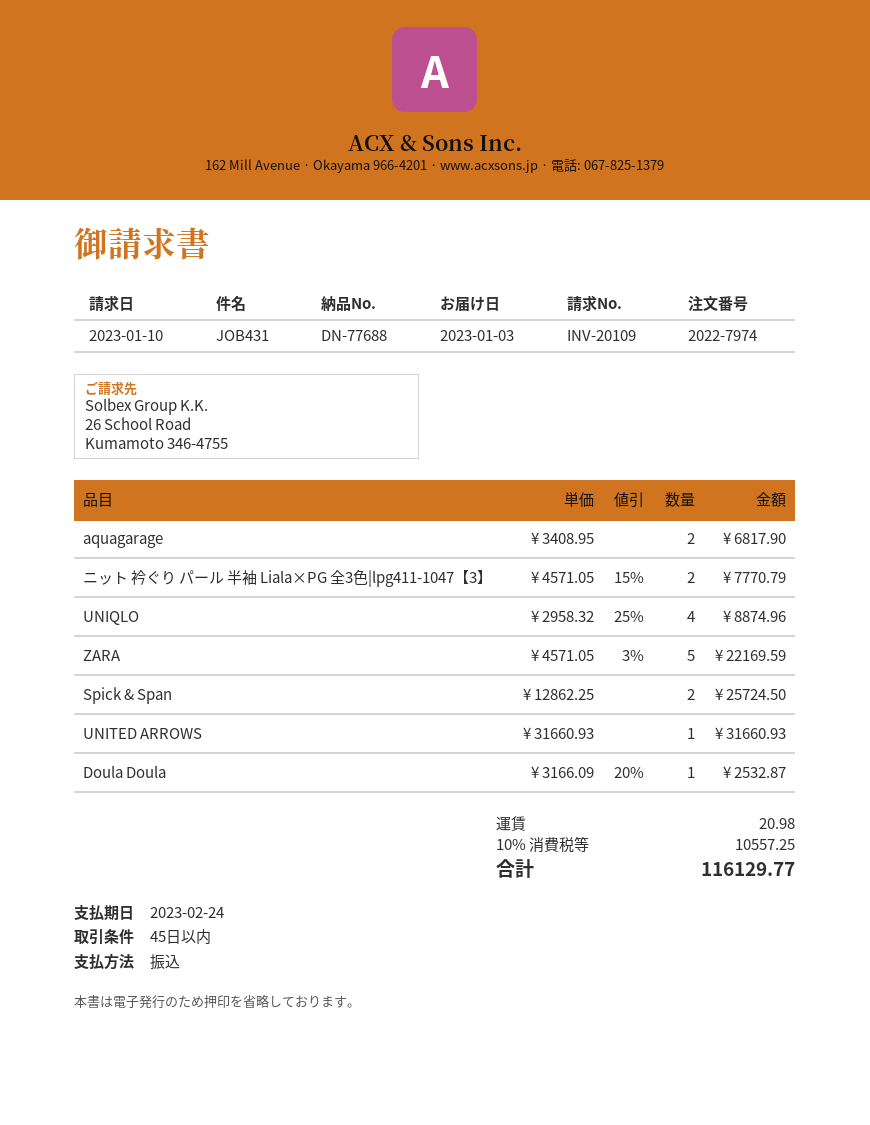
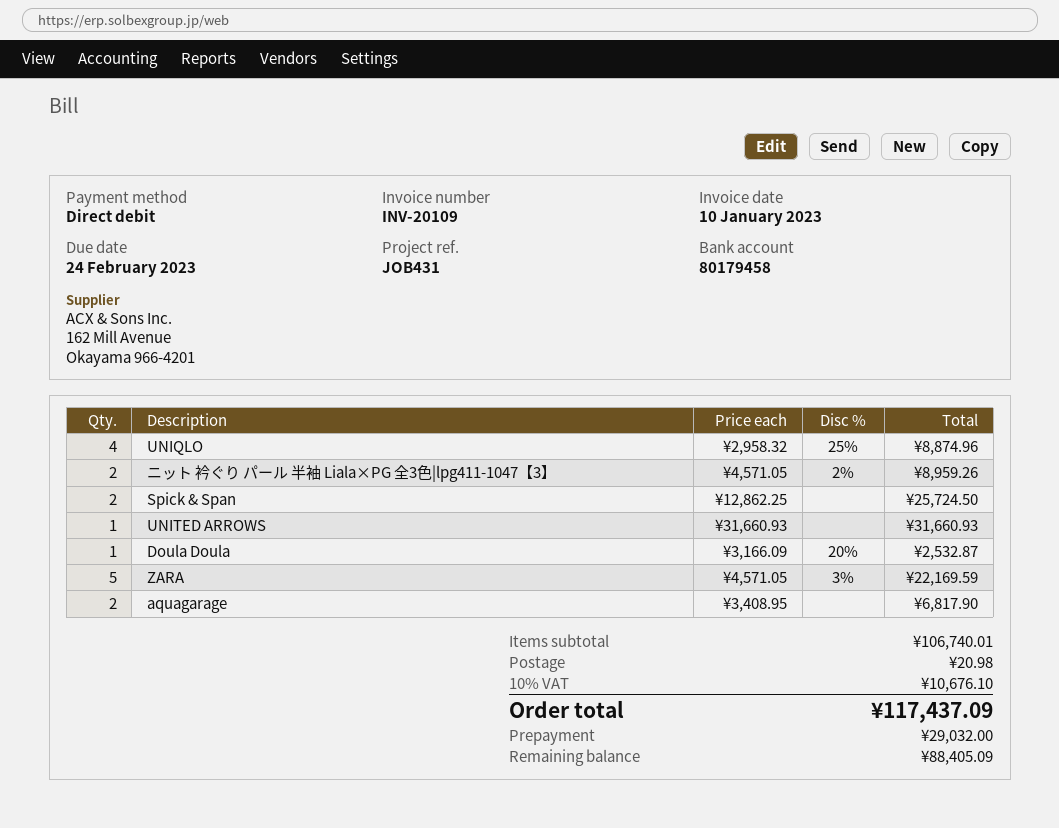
payment method: bank transfer -> direct debit
ニット 衿ぐり パール 半袖 Liala×PG 全3色|lpg411-1047【3】: 2 x 4571.05 - 15% = 7770.79 -> 2 x 4571.05 - 2% = 8959.26
tax: 10% = 10557.25 -> 10% = 10676.10
total: 116129.77 -> 117437.09

